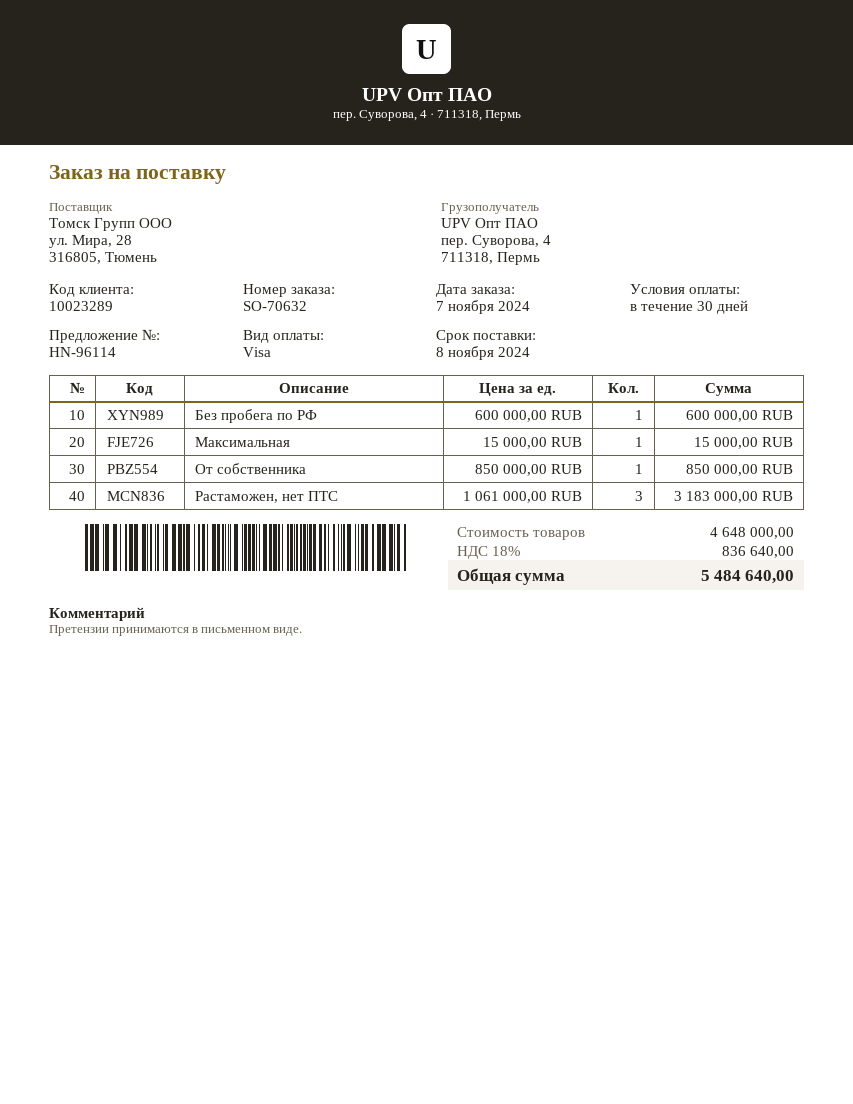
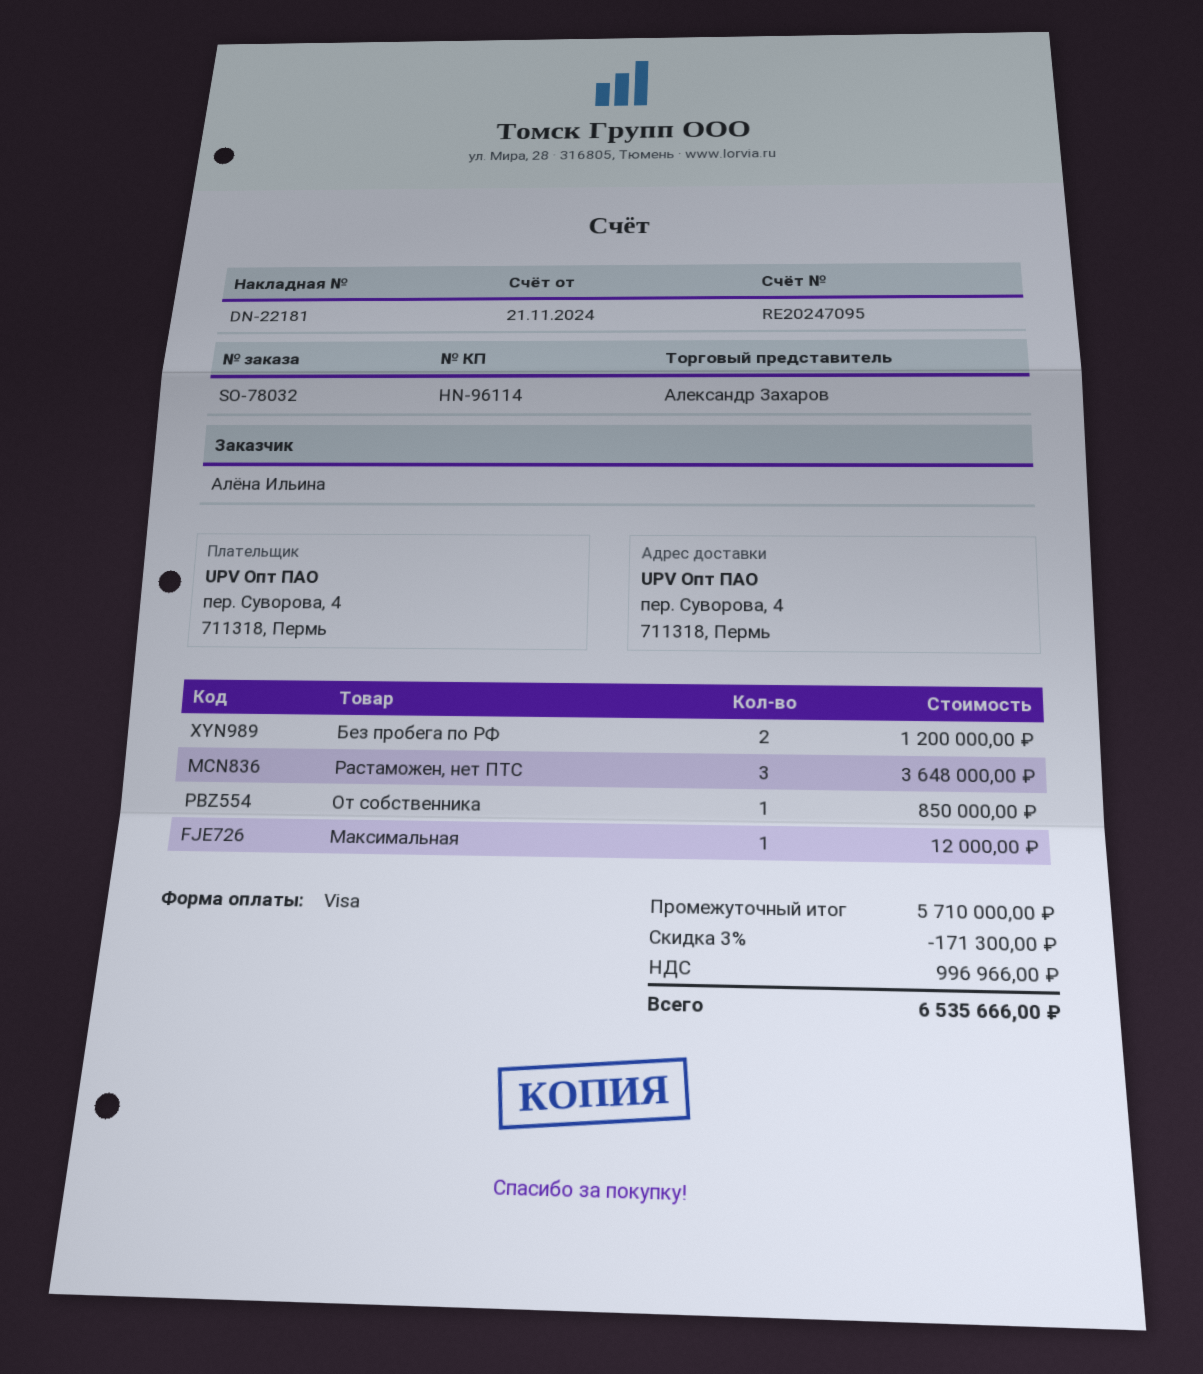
order number: SO-70632 -> SO-78032
Без пробега по РФ: 1 for 600000.00 -> 2 for 1200000.00
Максимальная: 1 for 15000.00 -> 1 for 12000.00
Растаможен, нет ПТС: 3 for 3183000.00 -> 3 for 3648000.00
subtotal: 4648000.00 -> 5710000.00
discount: none -> 3% = 171300.00
tax: 836640.00 -> 996966.00
total: 5484640.00 -> 6535666.00

